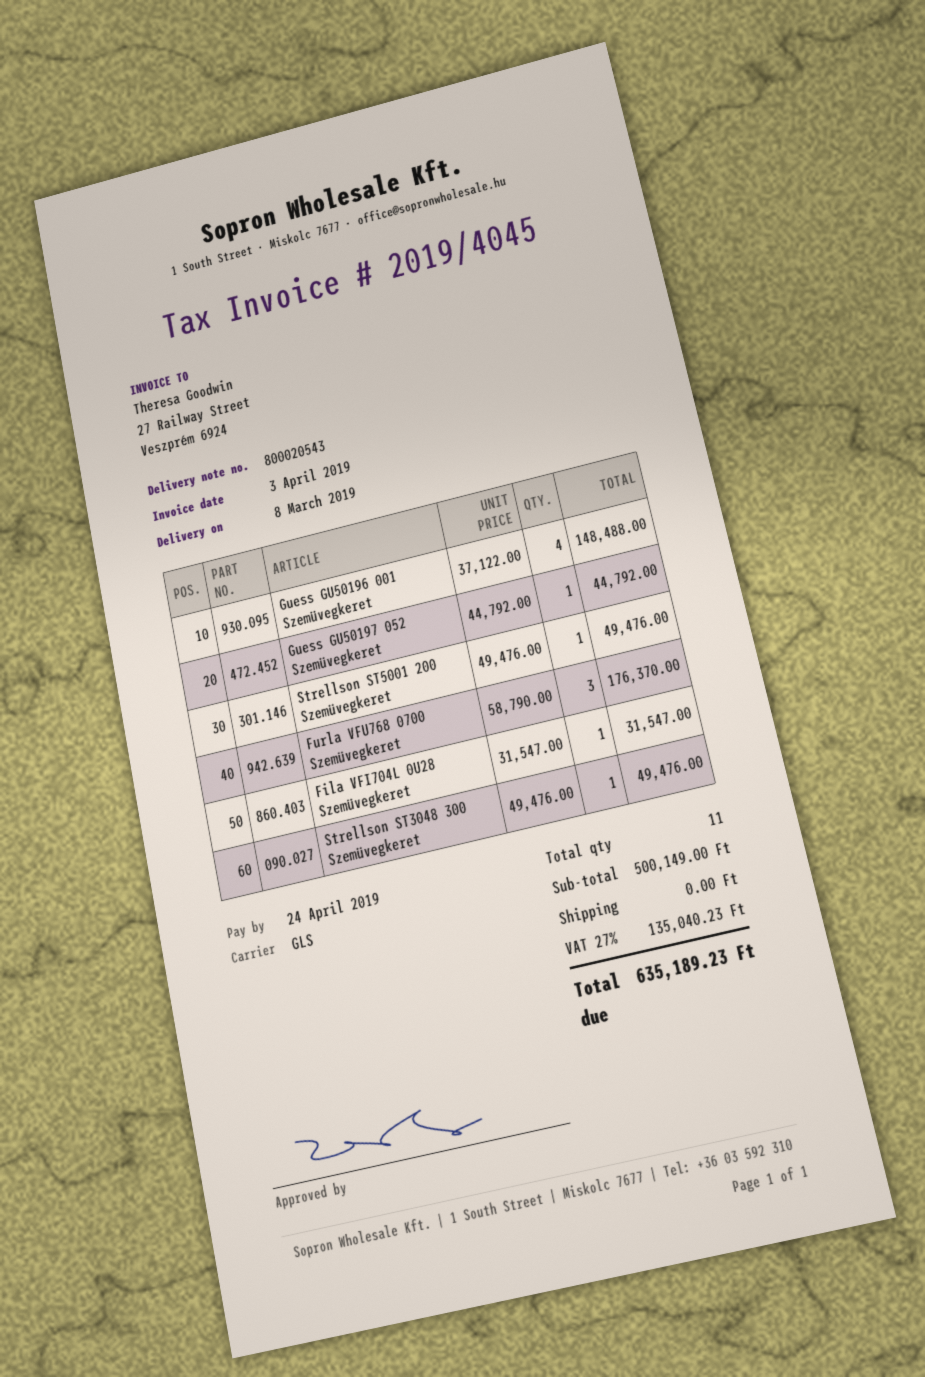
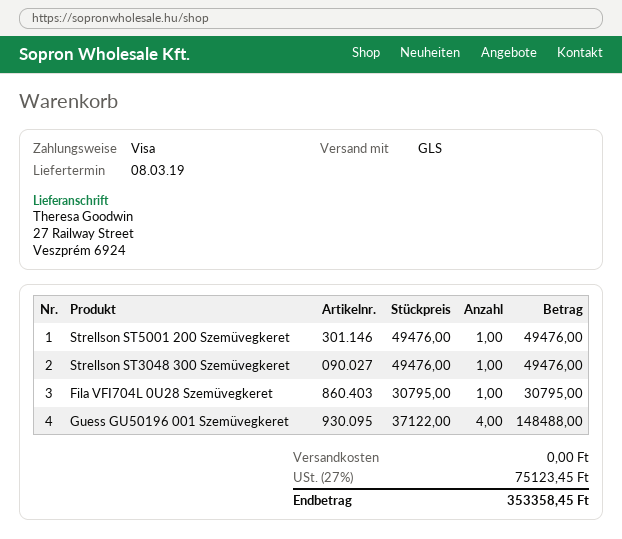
Guess GU50197 052 Szemüvegkeret: 1 x 44792.00 = 44792.00 -> none
Furla VFU768 0700 Szemüvegkeret: 3 x 58790.00 = 176370.00 -> none
Fila VFI704L 0U28 Szemüvegkeret: 1 x 31547.00 = 31547.00 -> 1 x 30795.00 = 30795.00
tax: 27% = 135040.23 -> 27% = 75123.45
total: 635189.23 -> 353358.45

